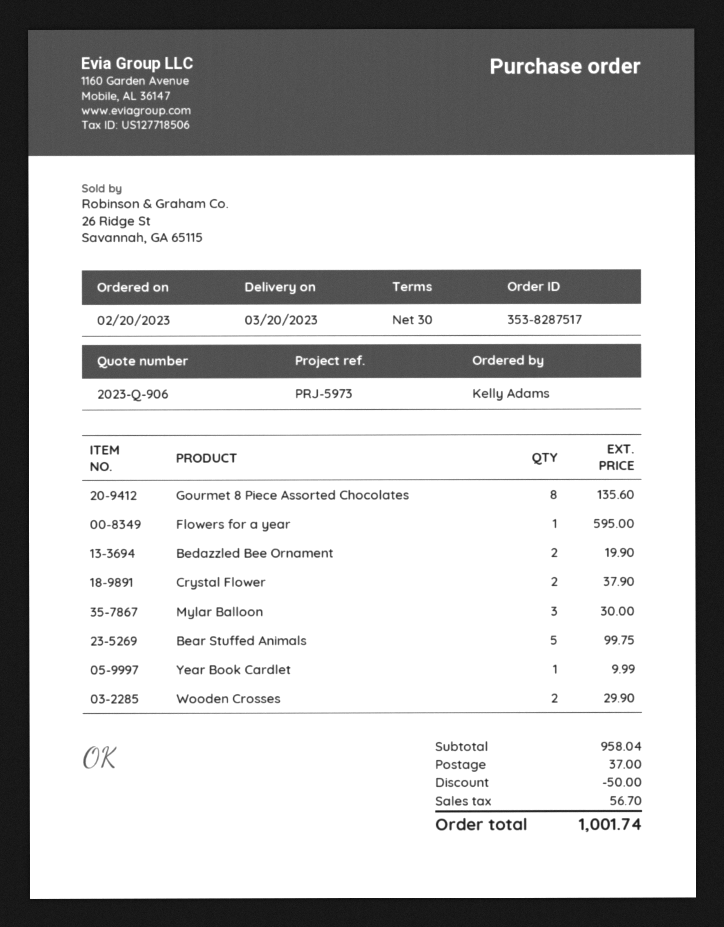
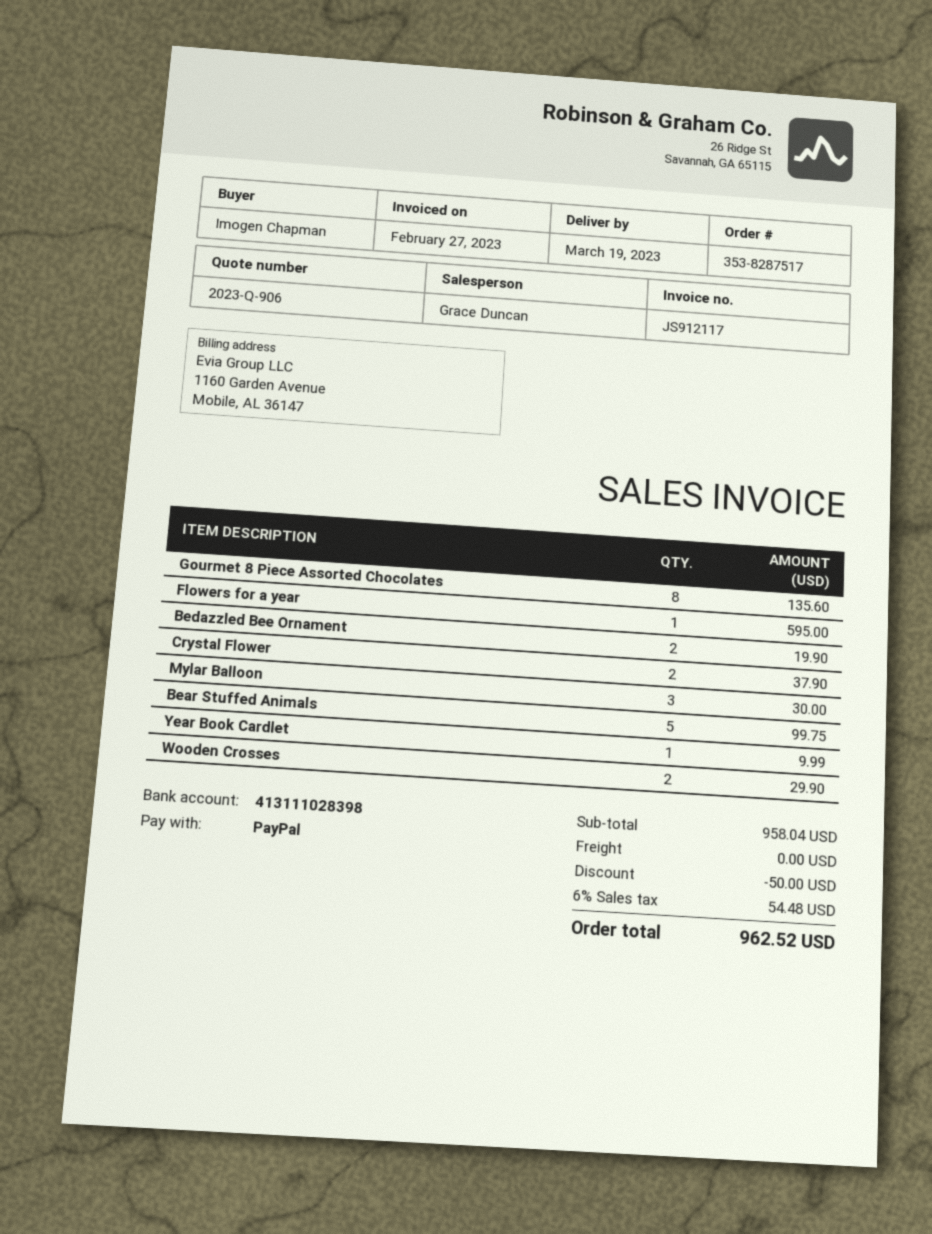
delivery date: 2023-03-20 -> 2023-03-19
ordered by: Kelly Adams -> Imogen Chapman
shipping: 37.00 -> 0.00
tax: 56.70 -> 54.48
total: 1001.74 -> 962.52

